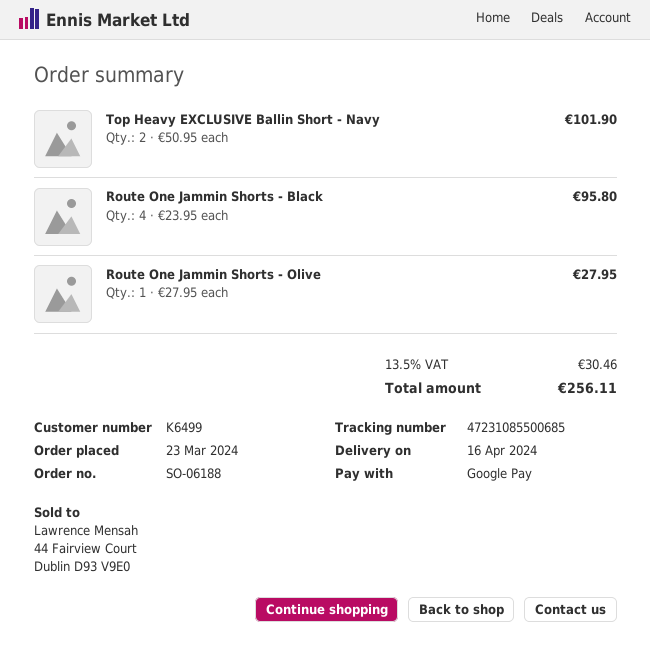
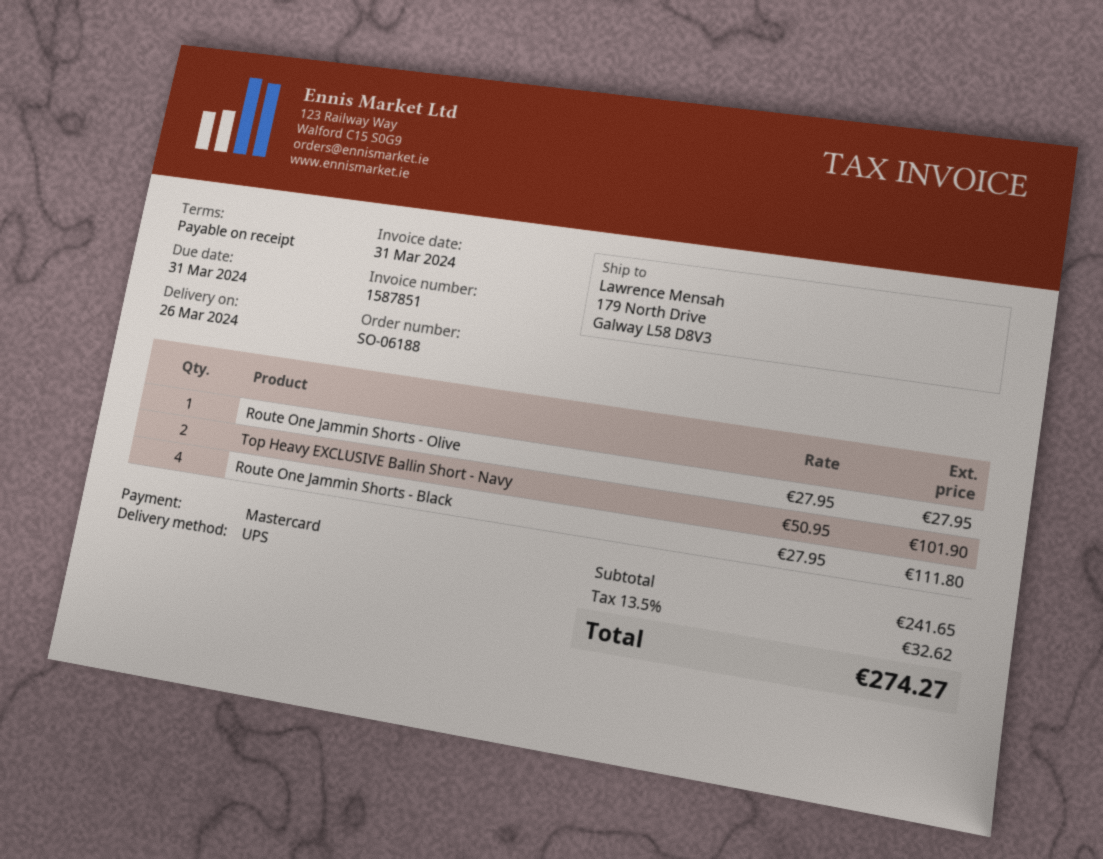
delivery date: 2024-04-16 -> 2024-03-26
payment method: Google Pay -> Mastercard
Route One Jammin Shorts - Black: 4 x 23.95 = 95.80 -> 4 x 27.95 = 111.80
tax: 13.5% = 30.46 -> 13.5% = 32.62
total: 256.11 -> 274.27

